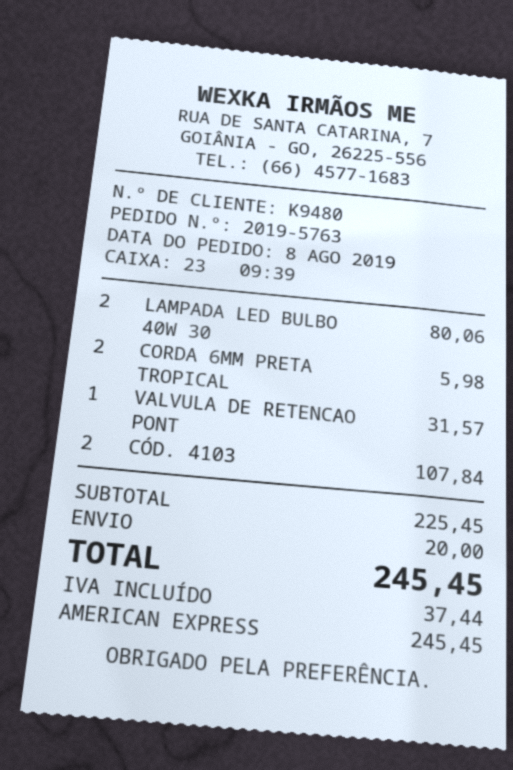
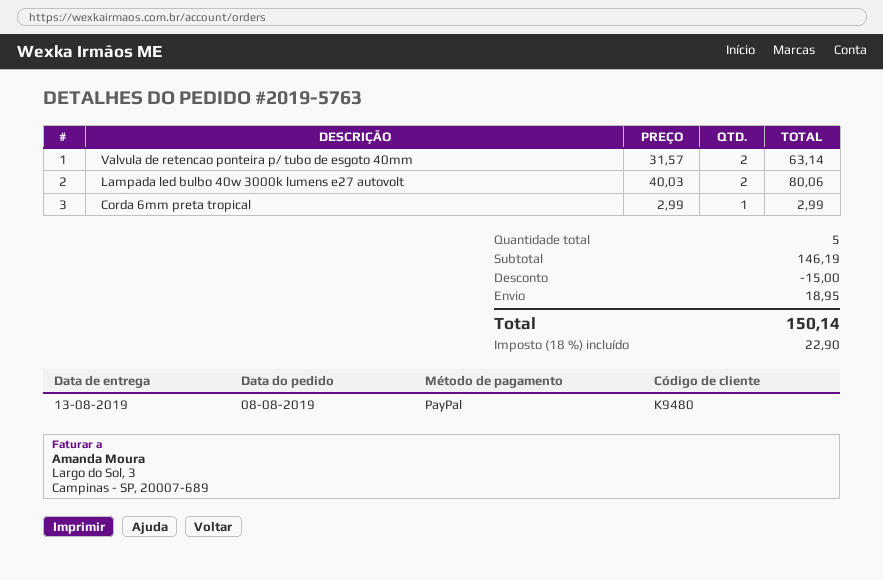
payment method: American Express -> PayPal
CORDA 6MM PRETA TROPICAL: 2 for 5.98 -> 1 for 2.99
VALVULA DE RETENCAO PONT: 1 for 31.57 -> 2 for 63.14
CÓD. 4103: 2 for 107.84 -> none
subtotal: 225.45 -> 146.19
discount: none -> 15.00
shipping: 20.00 -> 18.95
tax: 37.44 -> 22.90
total: 245.45 -> 150.14

